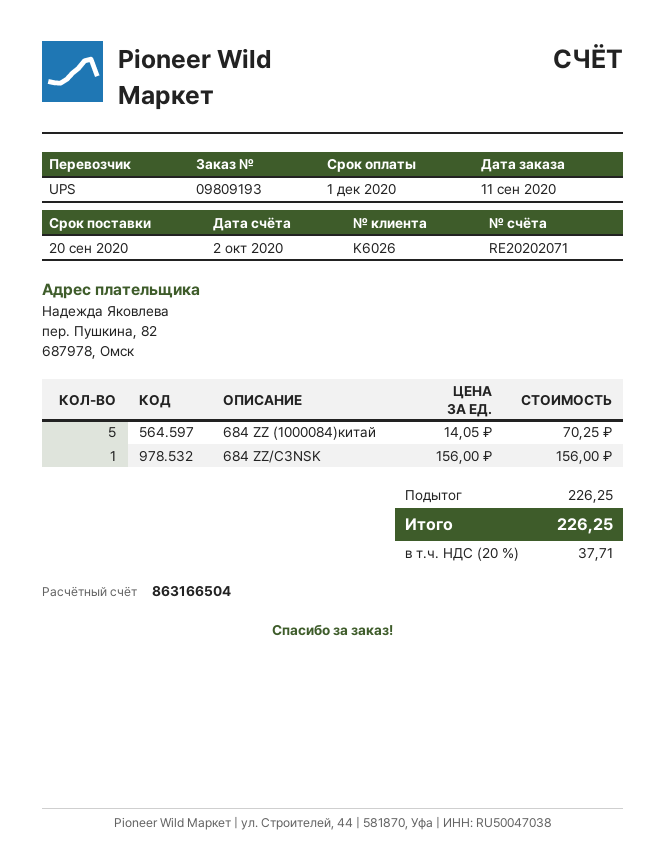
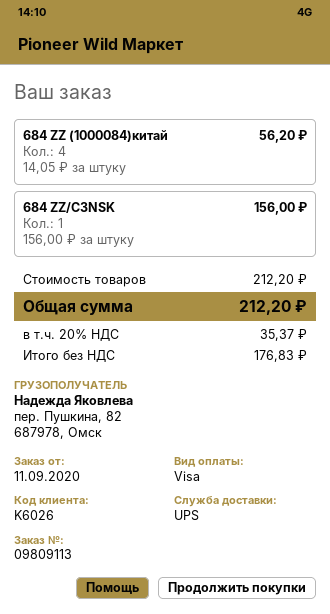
order number: 09809193 -> 09809113
684 ZZ (1000084)китай: 5 x 14.05 = 70.25 -> 4 x 14.05 = 56.20
subtotal: 226.25 -> 212.20
tax: 20% = 37.71 -> 20% = 35.37
total: 226.25 -> 212.20

